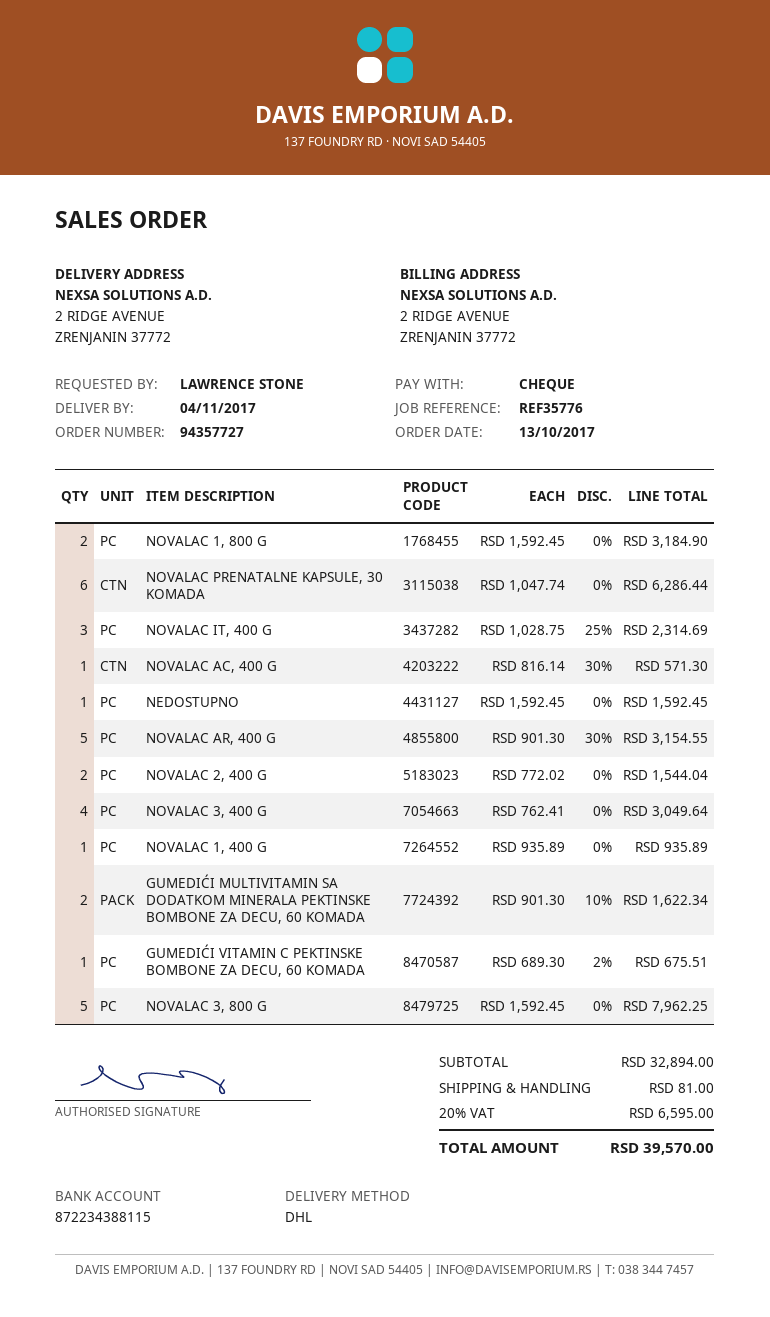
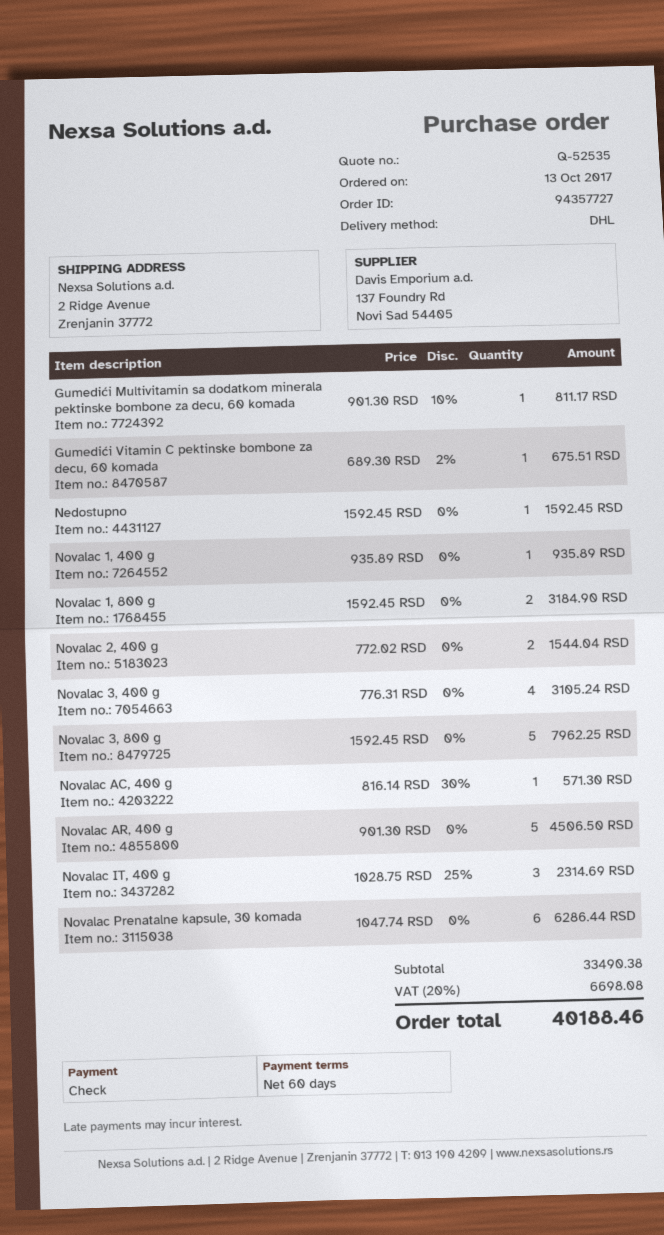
NOVALAC AR, 400 G: 5 x 901.30 - 30% = 3154.55 -> 5 x 901.30 = 4506.50
NOVALAC 3, 400 G: 4 x 762.41 = 3049.64 -> 4 x 776.31 = 3105.24
GUMEDIĆI MULTIVITAMIN SA DODATKOM MINERALA PEKTINSKE BOMBONE ZA DECU, 60 KOMADA: 2 x 901.30 - 10% = 1622.34 -> 1 x 901.30 - 10% = 811.17
subtotal: 32894.00 -> 33490.38
shipping: 81.00 -> none
tax: 20% = 6595.00 -> 20% = 6698.08
total: 39570.00 -> 40188.46

